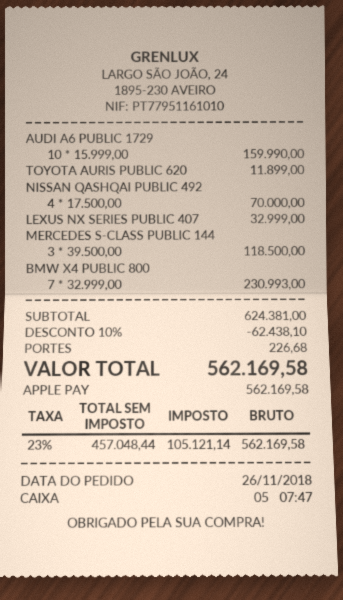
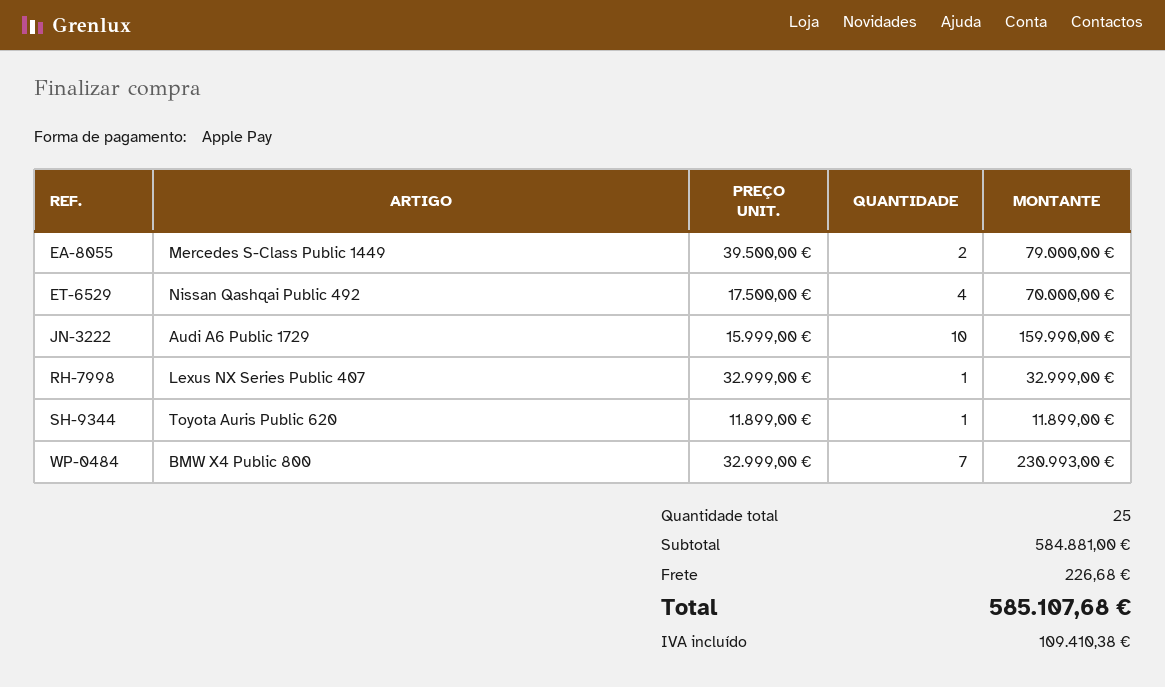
MERCEDES S-CLASS PUBLIC 144: 3 x 39500.00 = 118500.00 -> 2 x 39500.00 = 79000.00
subtotal: 624381.00 -> 584881.00
discount: 10% = 62438.10 -> none
tax: 105121.14 -> 109410.38
total: 562169.58 -> 585107.68

